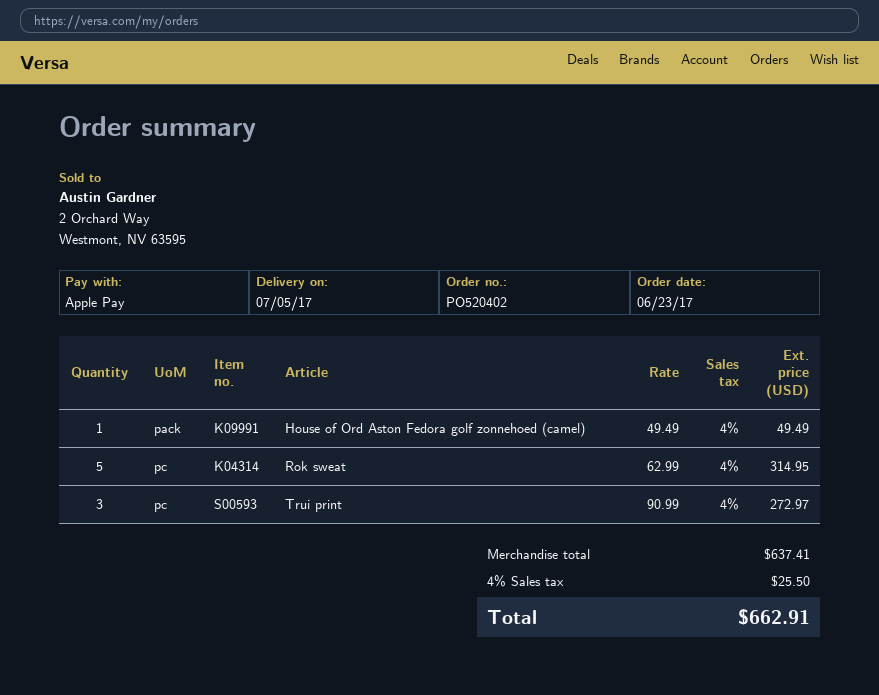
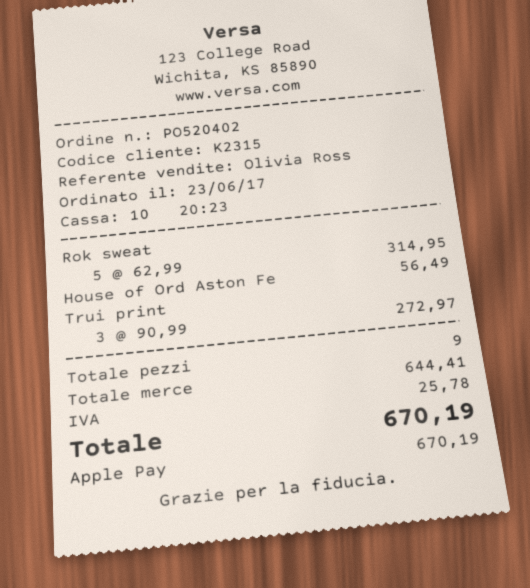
House of Ord Aston Fedora golf zonnehoed (camel): 1 x 49.49 = 49.49 -> 1 x 56.49 = 56.49
subtotal: 637.41 -> 644.41
tax: 25.50 -> 25.78
total: 662.91 -> 670.19

